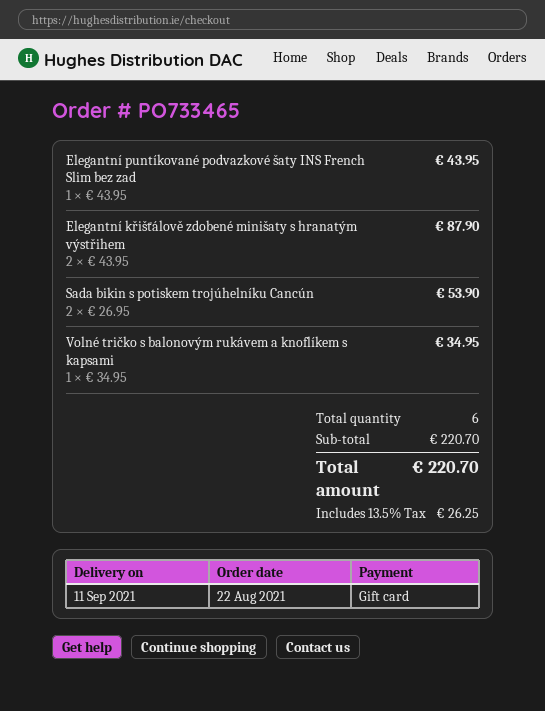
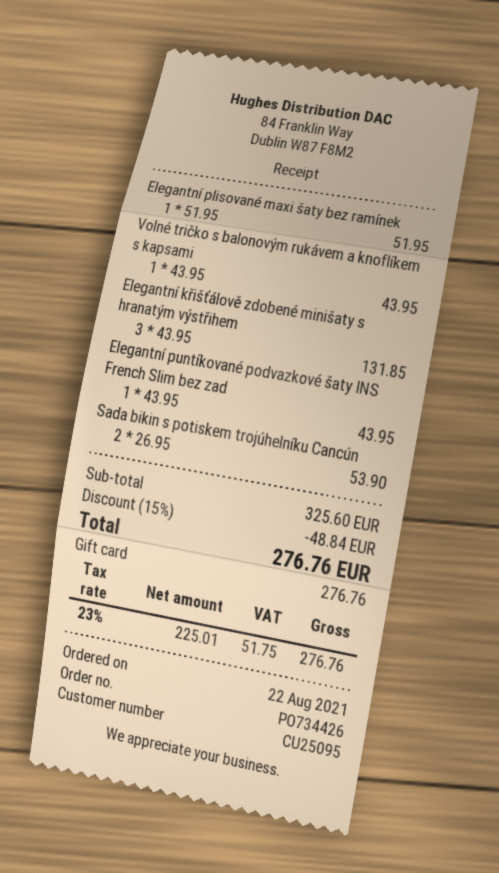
order number: PO733465 -> PO734426
Elegantní křišťálově zdobené minišaty s hranatým výstřihem: 2 x 43.95 = 87.90 -> 3 x 43.95 = 131.85
Volné tričko s balonovým rukávem a knoflíkem s kapsami: 1 x 34.95 = 34.95 -> 1 x 43.95 = 43.95
Elegantní plisované maxi šaty bez ramínek: none -> 1 x 51.95 = 51.95
subtotal: 220.70 -> 325.60
discount: none -> 15% = 48.84
tax: 13.5% = 26.25 -> 23% = 51.75
total: 220.70 -> 276.76

